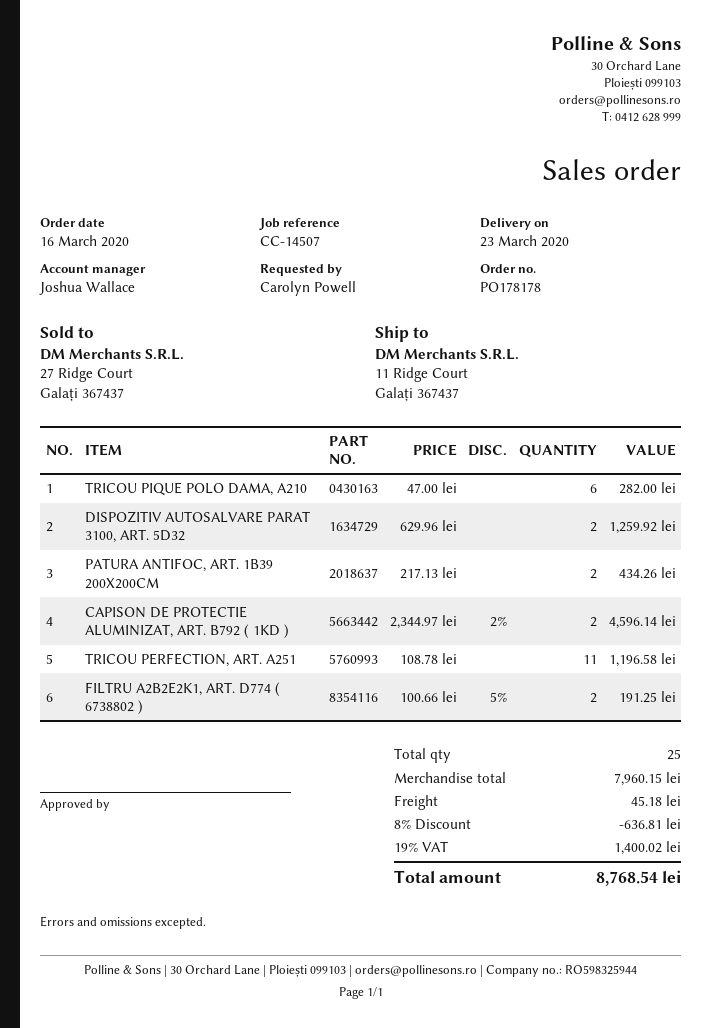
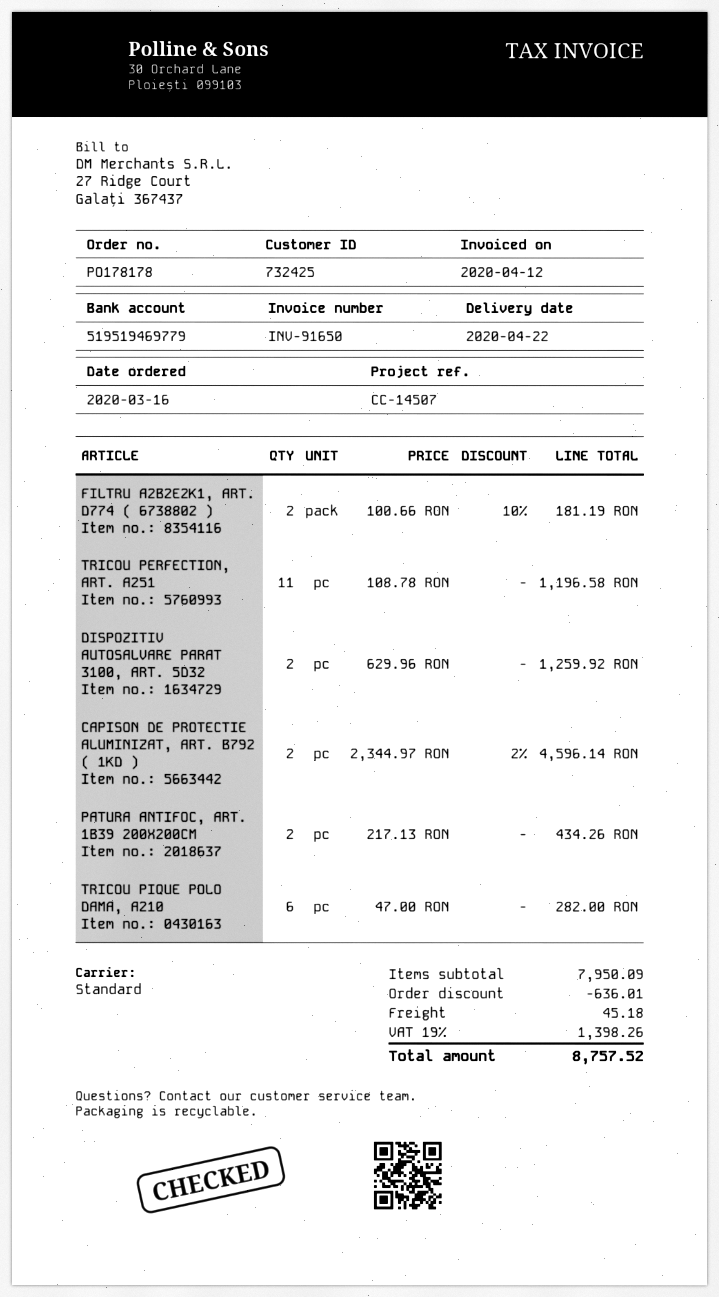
delivery date: 2020-03-23 -> 2020-04-22
FILTRU A2B2E2K1, ART. D774 ( 6738802 ): 2 x 100.66 - 5% = 191.25 -> 2 x 100.66 - 10% = 181.19
subtotal: 7960.15 -> 7950.09
discount: 636.81 -> 636.01
tax: 19% = 1400.02 -> 19% = 1398.26
total: 8768.54 -> 8757.52

